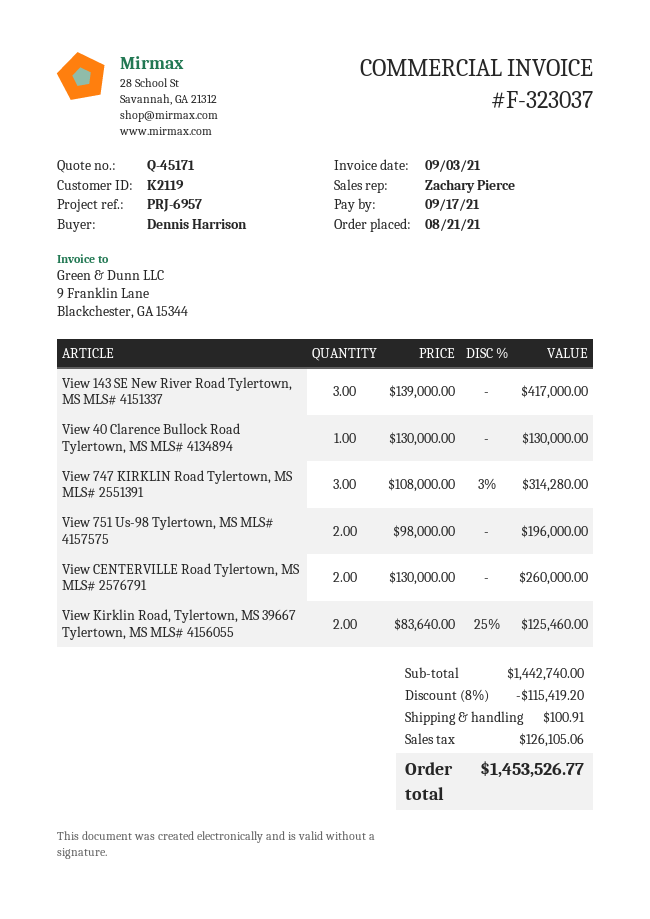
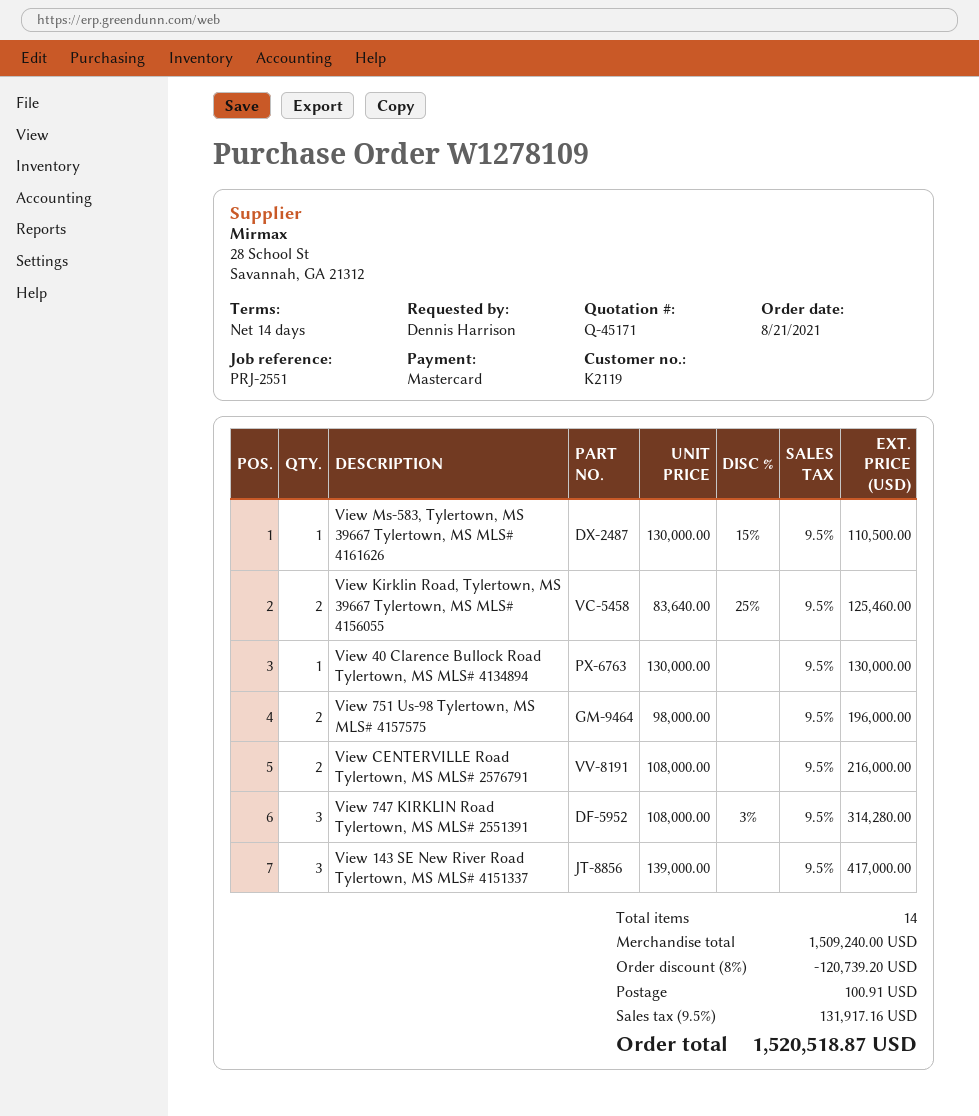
reference: PRJ-6957 -> PRJ-2551
View CENTERVILLE Road Tylertown, MS MLS# 2576791: 2 x 130000.00 = 260000.00 -> 2 x 108000.00 = 216000.00
View Ms-583, Tylertown, MS 39667 Tylertown, MS MLS# 4161626: none -> 1 x 130000.00 - 15% = 110500.00
subtotal: 1442740.00 -> 1509240.00
discount: 8% = 115419.20 -> 8% = 120739.20
tax: 126105.06 -> 131917.16
total: 1453526.77 -> 1520518.87

